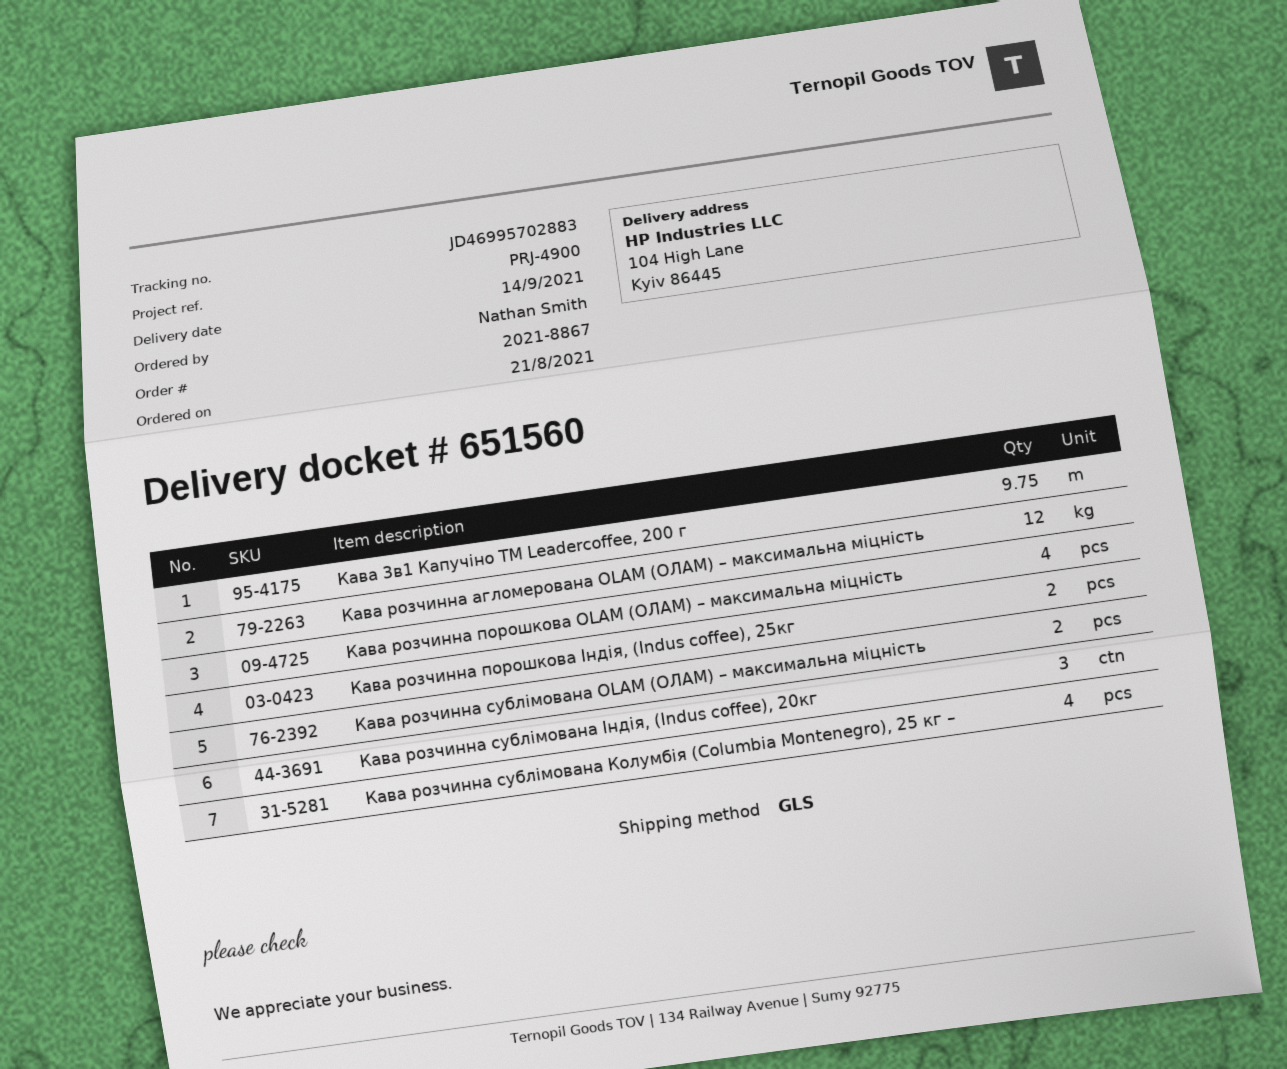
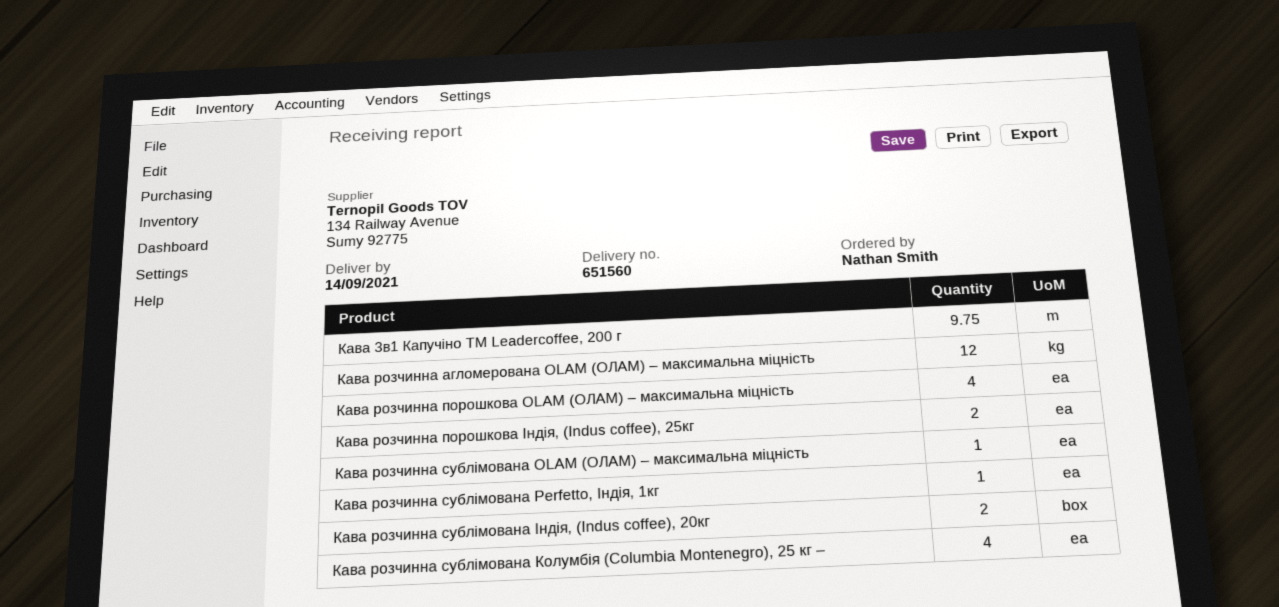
Кава розчинна сублімована OLAM (ОЛАМ) – максимальна міцність: 2 -> 1
Кава розчинна сублімована Індія, (Indus coffee), 20кг: 3 -> 2
Кава розчинна сублімована Perfetto, Індія, 1кг: none -> 1

